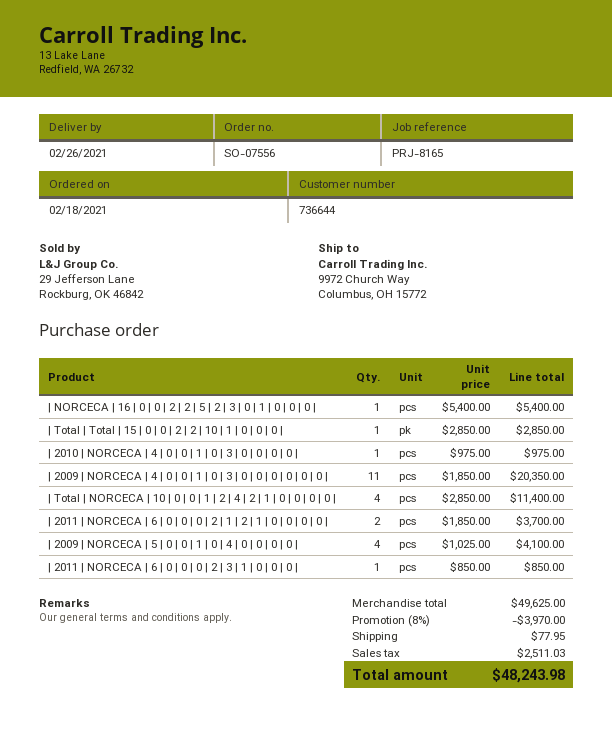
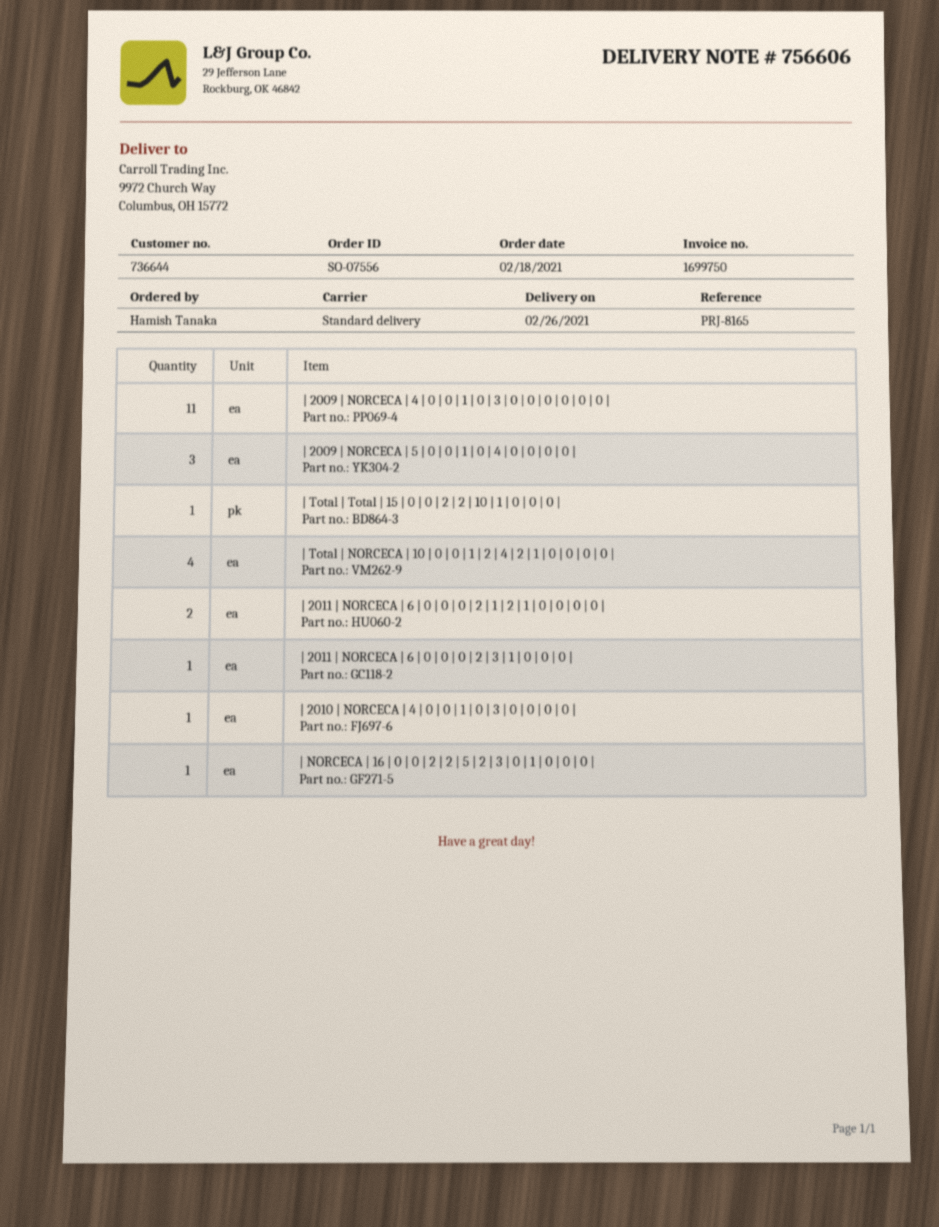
| 2009 | NORCECA | 5 | 0 | 0 | 1 | 0 | 4 | 0 | 0 | 0 | 0 |: 4 -> 3

